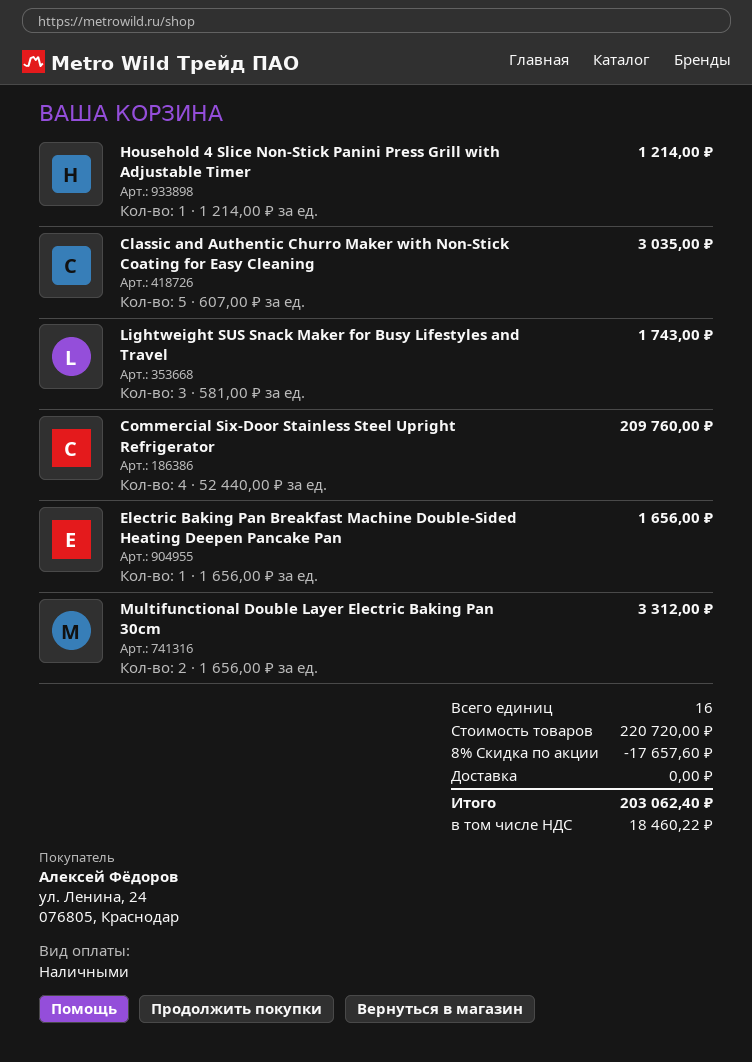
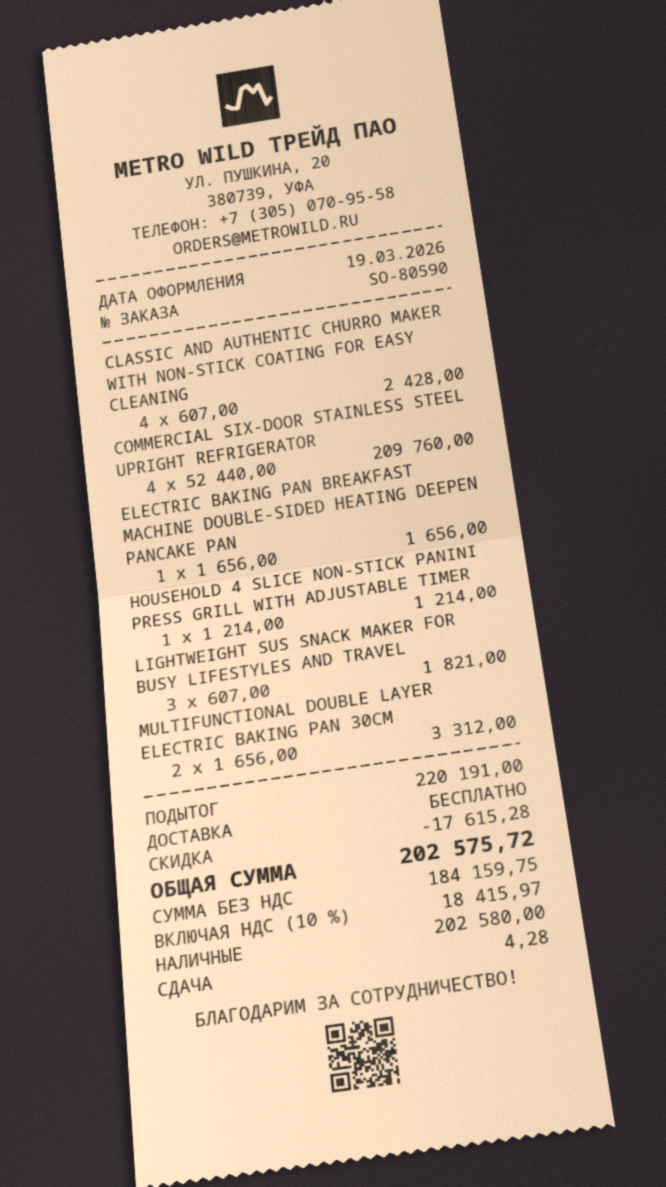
Classic and Authentic Churro Maker with Non-Stick Coating for Easy Cleaning: 5 x 607.00 = 3035.00 -> 4 x 607.00 = 2428.00
Lightweight SUS Snack Maker for Busy Lifestyles and Travel: 3 x 581.00 = 1743.00 -> 3 x 607.00 = 1821.00
subtotal: 220720.00 -> 220191.00
discount: 17657.60 -> 17615.28
tax: 18460.22 -> 18415.97
total: 203062.40 -> 202575.72

